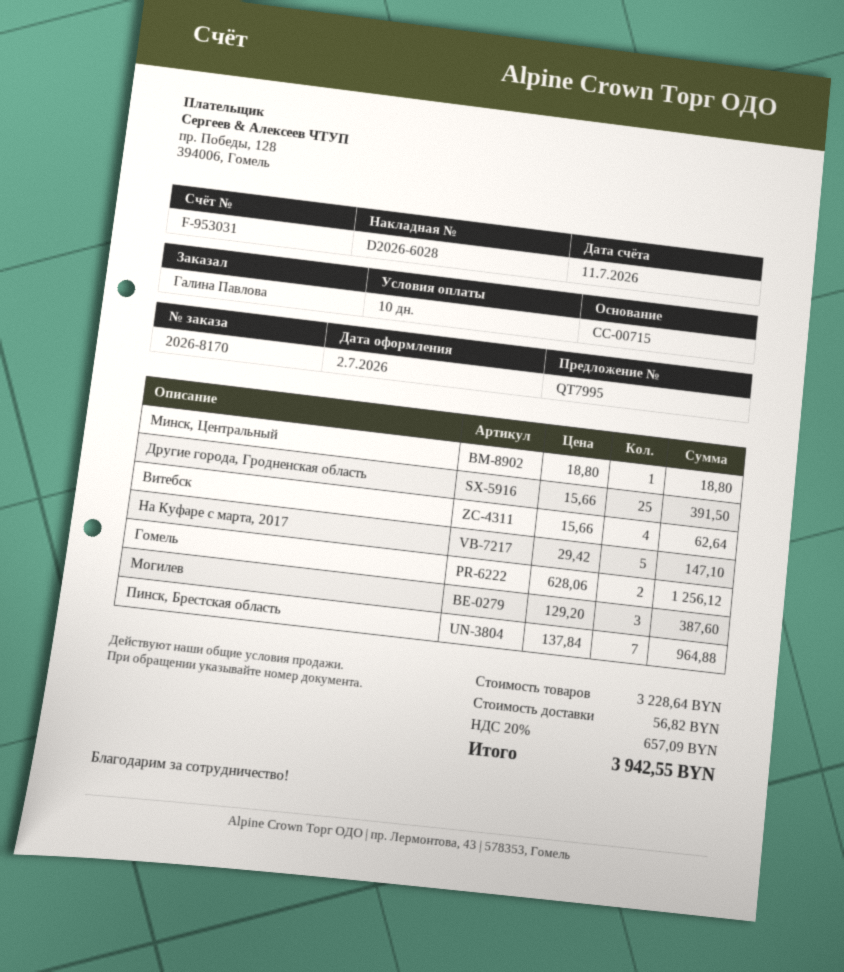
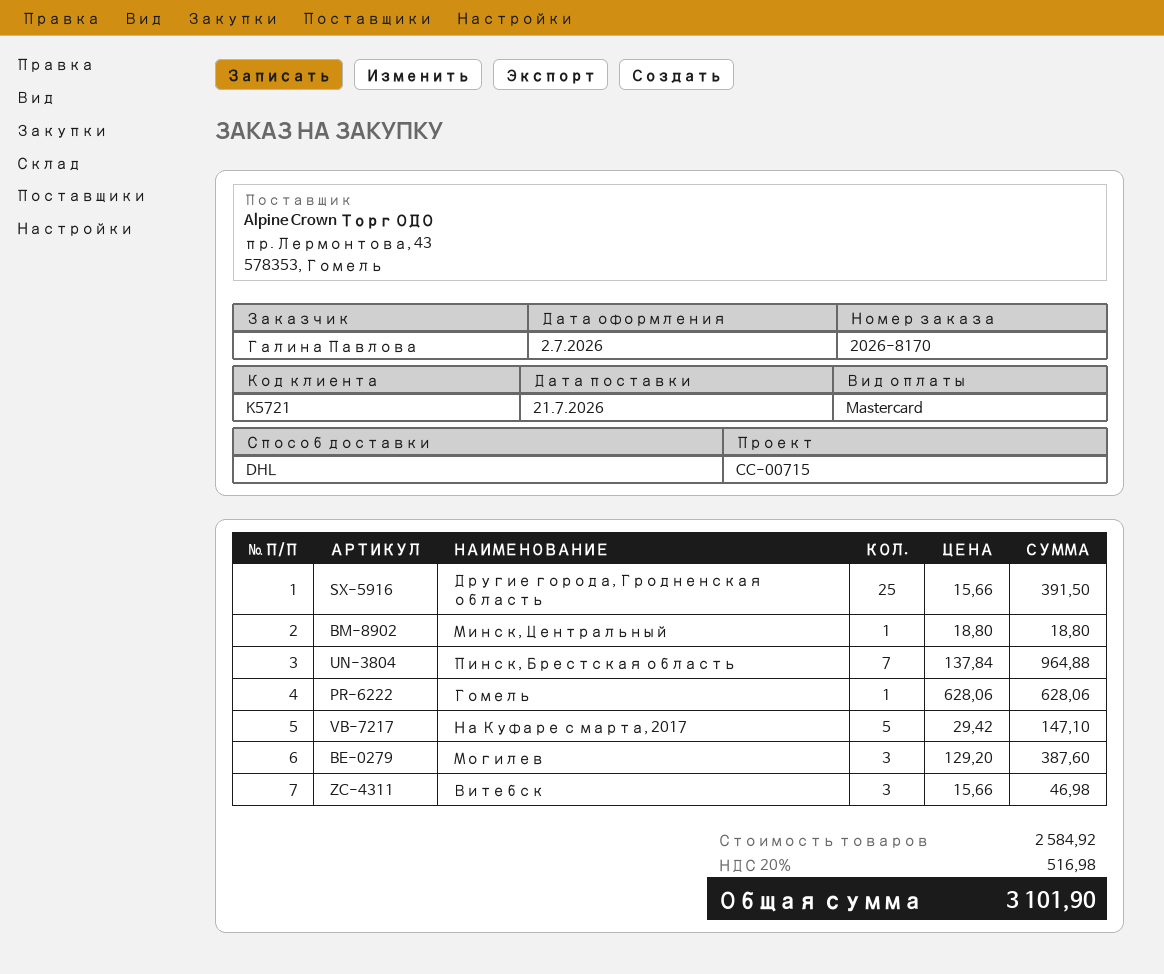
Витебск: 4 x 15.66 = 62.64 -> 3 x 15.66 = 46.98
Гомель: 2 x 628.06 = 1256.12 -> 1 x 628.06 = 628.06
subtotal: 3228.64 -> 2584.92
shipping: 56.82 -> none
tax: 20% = 657.09 -> 20% = 516.98
total: 3942.55 -> 3101.90

